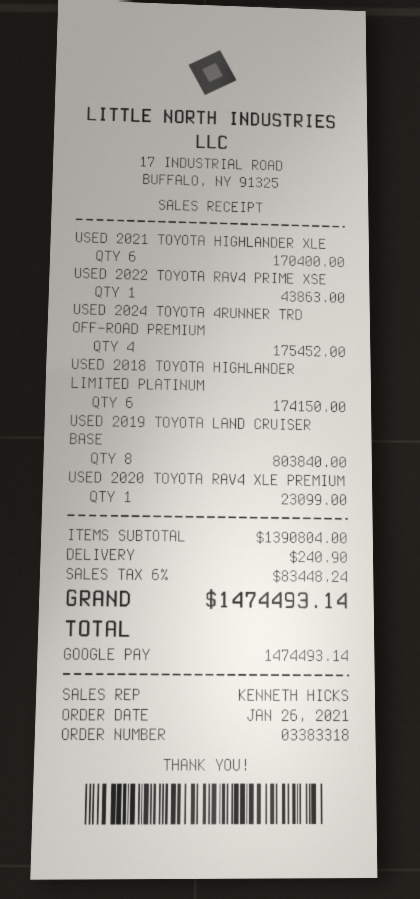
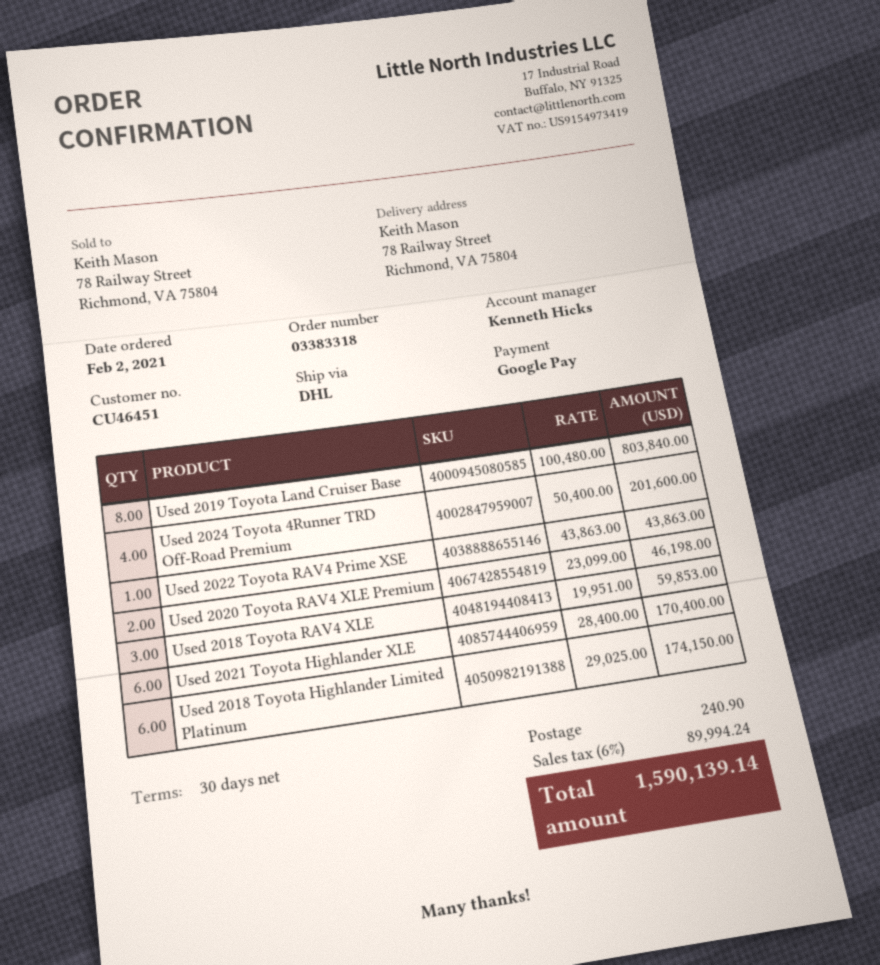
order date: 2021-01-26 -> 2021-02-02
USED 2024 TOYOTA 4RUNNER TRD OFF-ROAD PREMIUM: 4 for 175452.00 -> 4 for 201600.00
USED 2020 TOYOTA RAV4 XLE PREMIUM: 1 for 23099.00 -> 2 for 46198.00
Used 2018 Toyota RAV4 XLE: none -> 3 for 59853.00
tax: 6% = 83448.24 -> 6% = 89994.24
total: 1474493.14 -> 1590139.14

